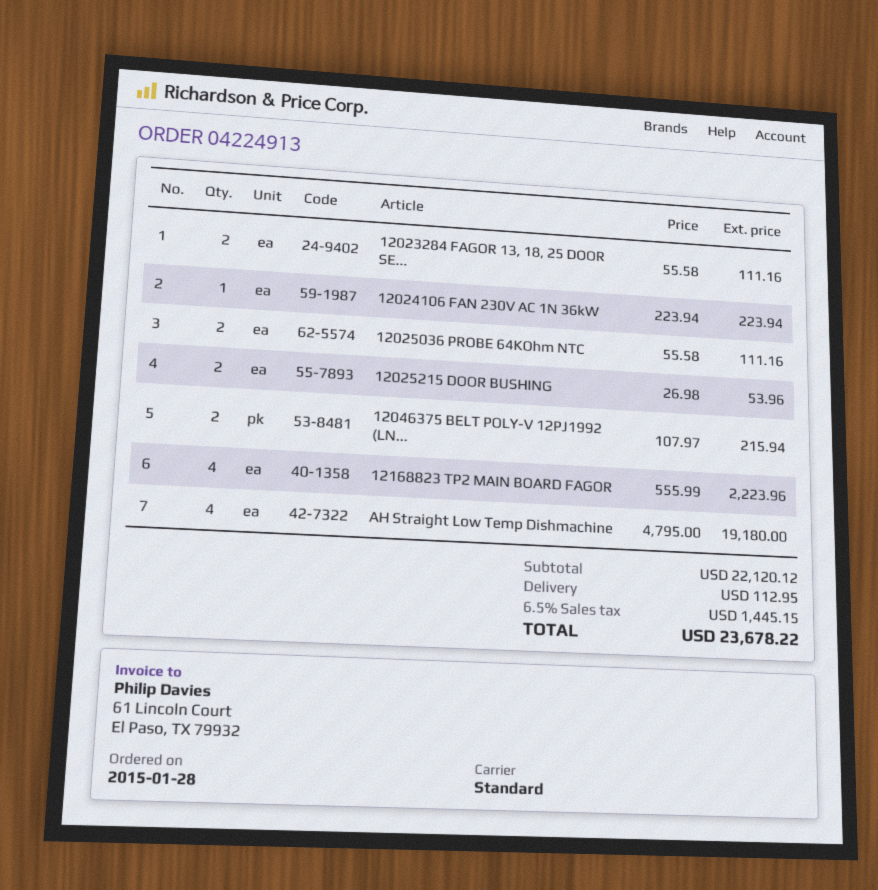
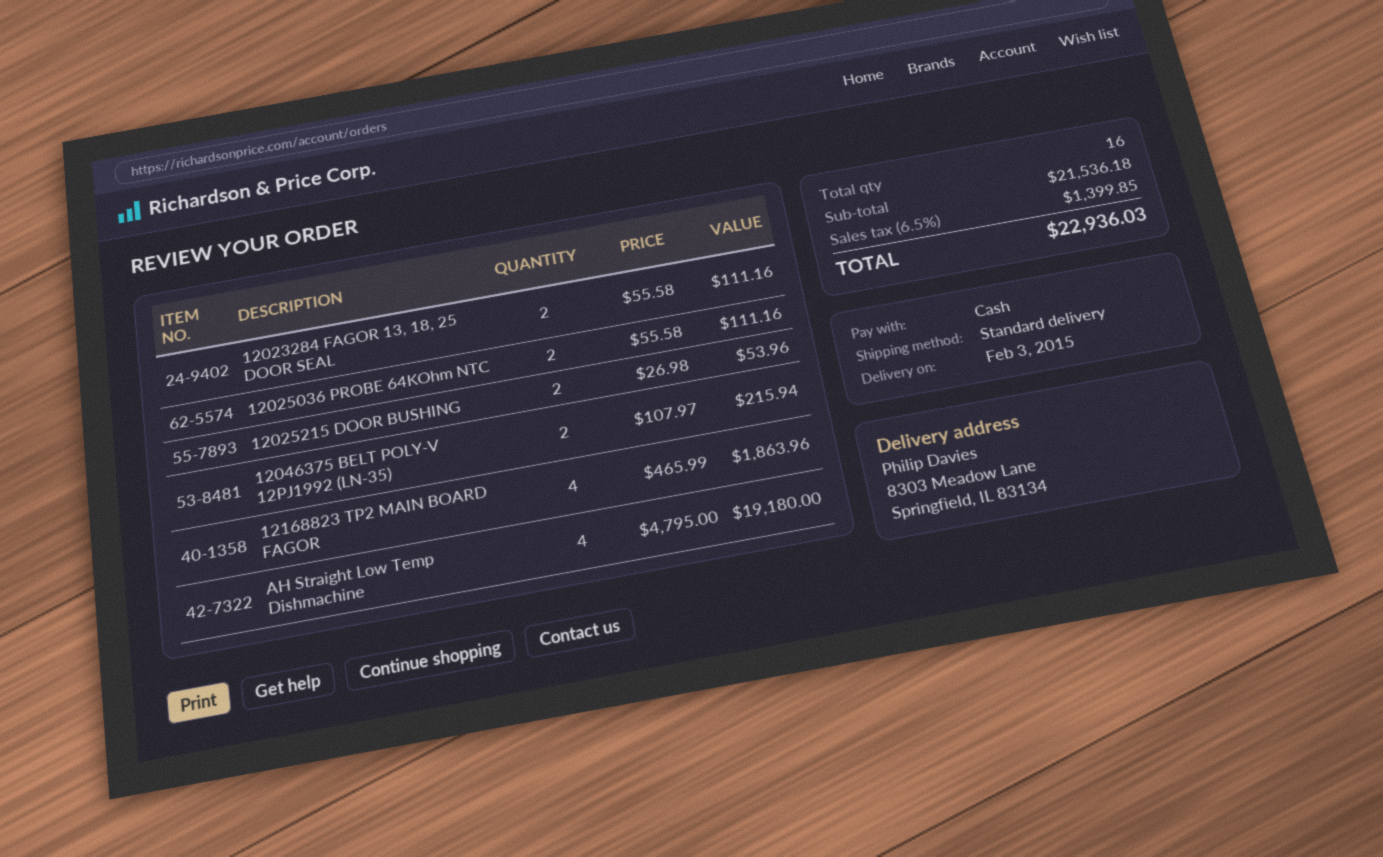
12024106 FAN 230V AC 1N 36kW: 1 x 223.94 = 223.94 -> none
12168823 TP2 MAIN BOARD FAGOR: 4 x 555.99 = 2223.96 -> 4 x 465.99 = 1863.96
subtotal: 22120.12 -> 21536.18
shipping: 112.95 -> none
tax: 6.5% = 1445.15 -> 6.5% = 1399.85
total: 23678.22 -> 22936.03

